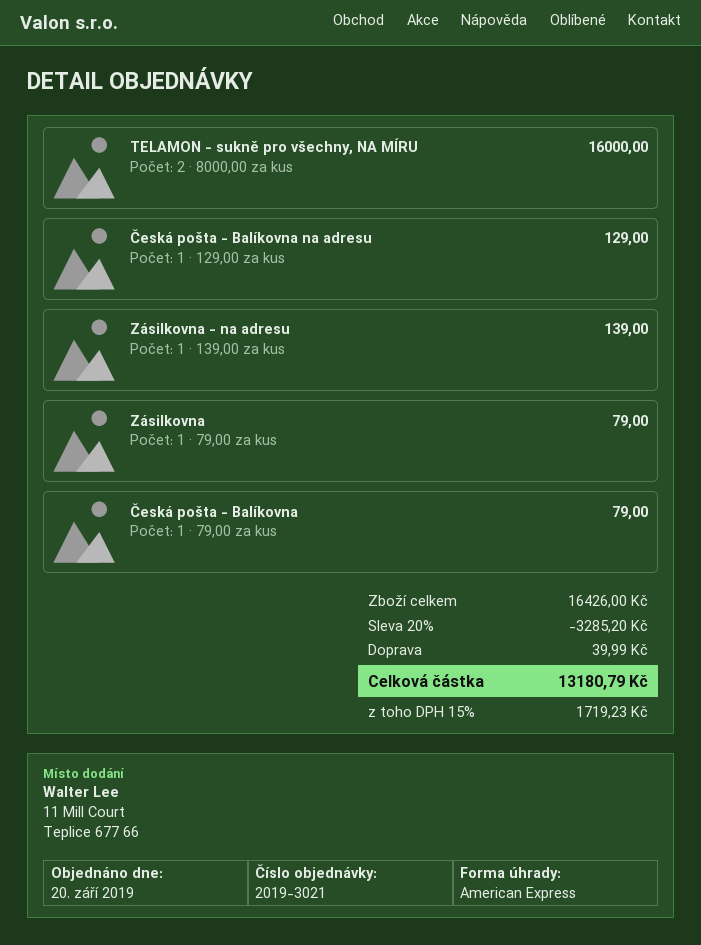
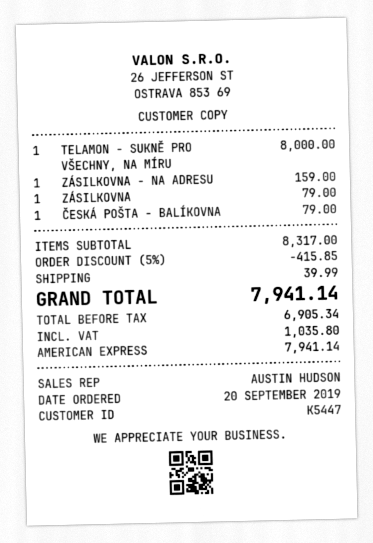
TELAMON - sukně pro všechny, NA MÍRU: 2 for 16000.00 -> 1 for 8000.00
Česká pošta - Balíkovna na adresu: 1 for 129.00 -> none
Zásilkovna - na adresu: 1 for 139.00 -> 1 for 159.00
subtotal: 16426.00 -> 8317.00
discount: 20% = 3285.20 -> 5% = 415.85
tax: 1719.23 -> 1035.80
total: 13180.79 -> 7941.14

